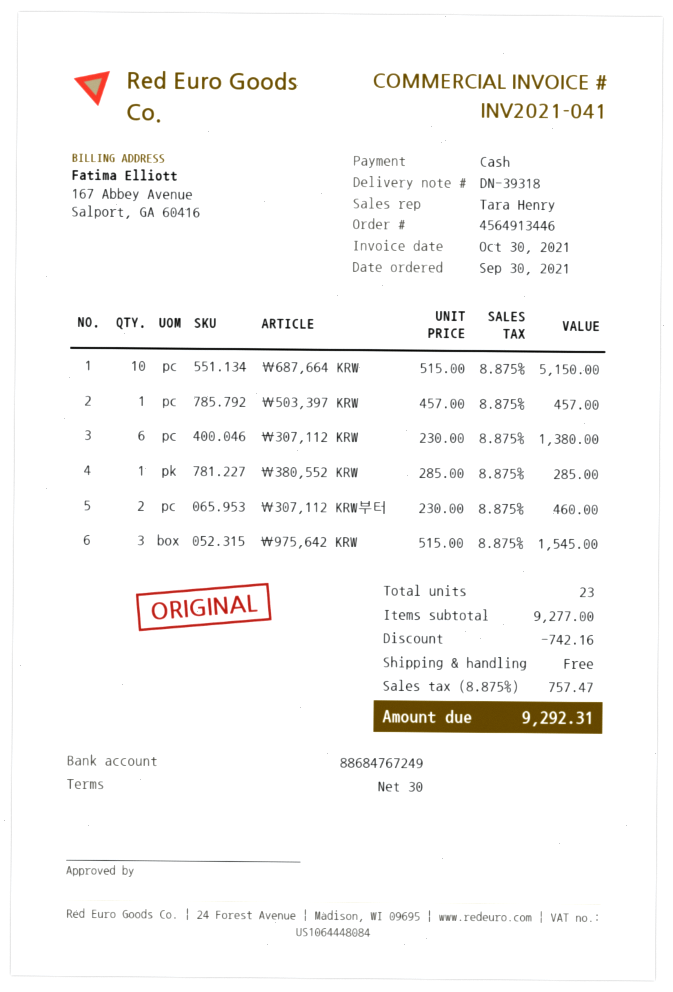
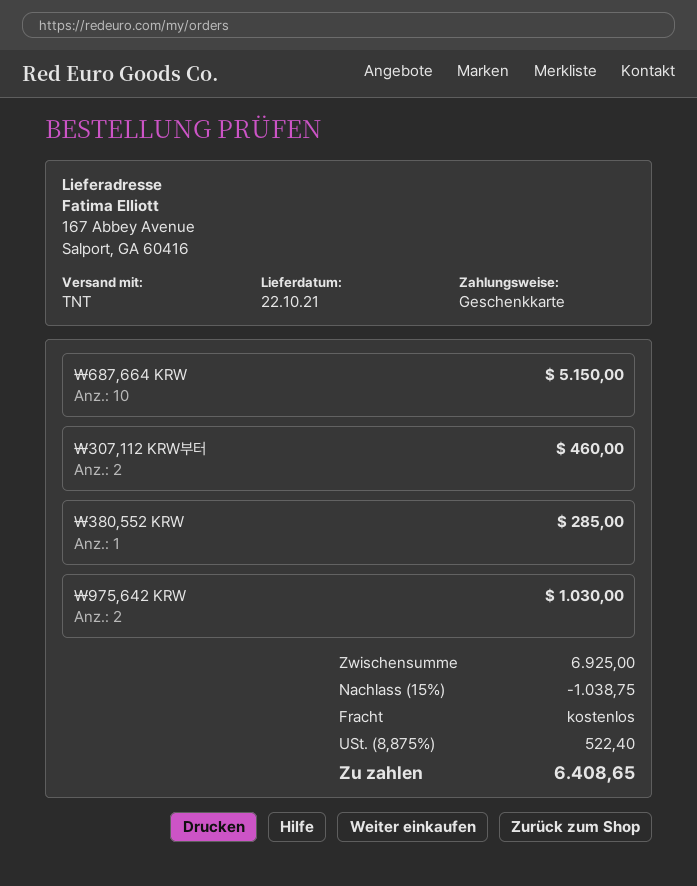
payment method: cash -> gift card
₩503,397 KRW: 1 for 457.00 -> none
₩307,112 KRW: 6 for 1380.00 -> none
₩975,642 KRW: 3 for 1545.00 -> 2 for 1030.00
subtotal: 9277.00 -> 6925.00
discount: 742.16 -> 1038.75
tax: 8.875% = 757.47 -> 8.875% = 522.40
total: 9292.31 -> 6408.65

